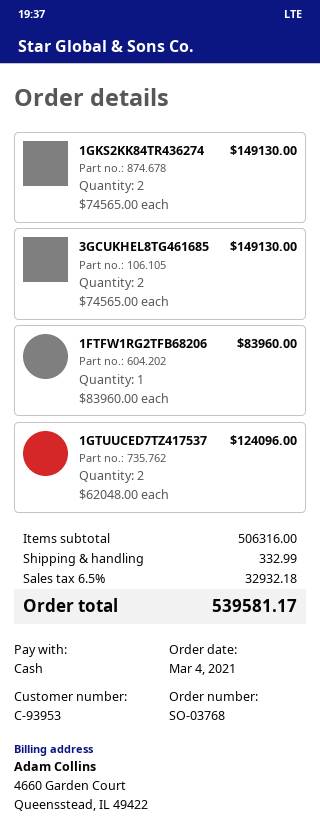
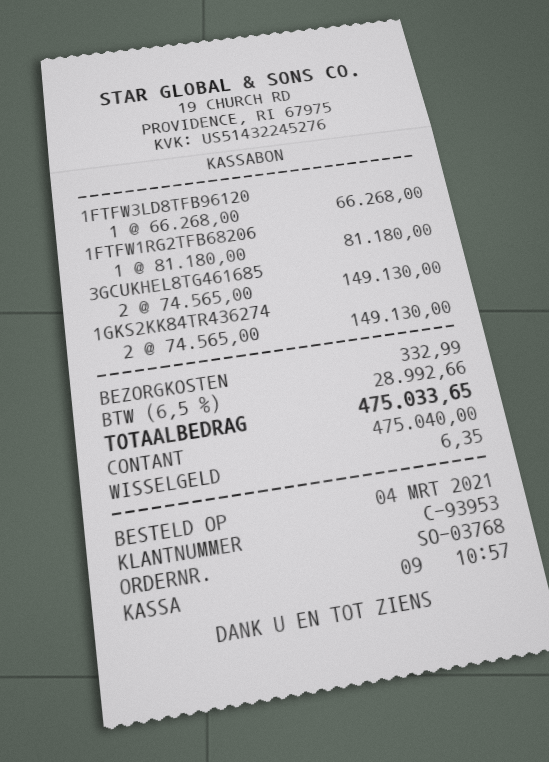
1FTFW1RG2TFB68206: 1 x 83960.00 = 83960.00 -> 1 x 81180.00 = 81180.00
1GTUUCED7TZ417537: 2 x 62048.00 = 124096.00 -> none
1FTFW3LD8TFB96120: none -> 1 x 66268.00 = 66268.00
tax: 6.5% = 32932.18 -> 6.5% = 28992.66
total: 539581.17 -> 475033.65

